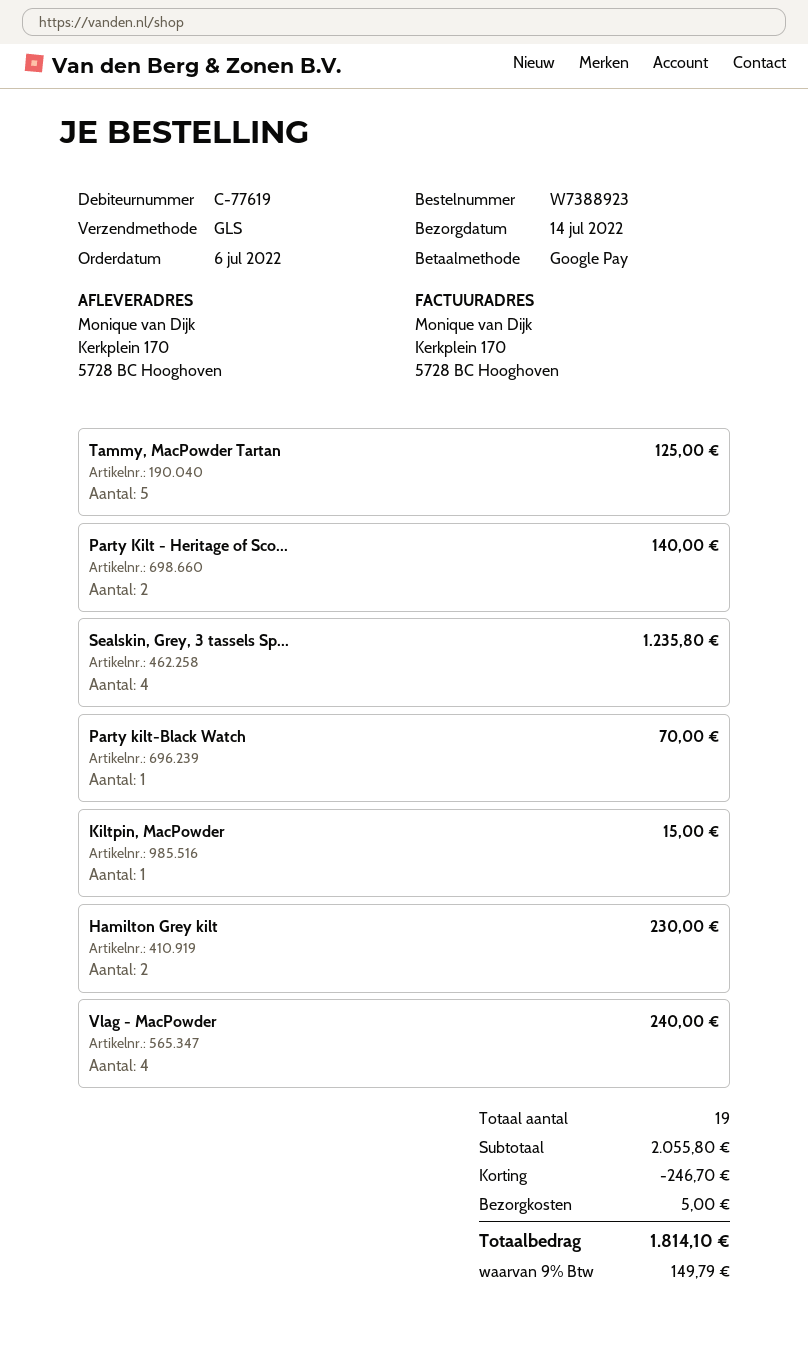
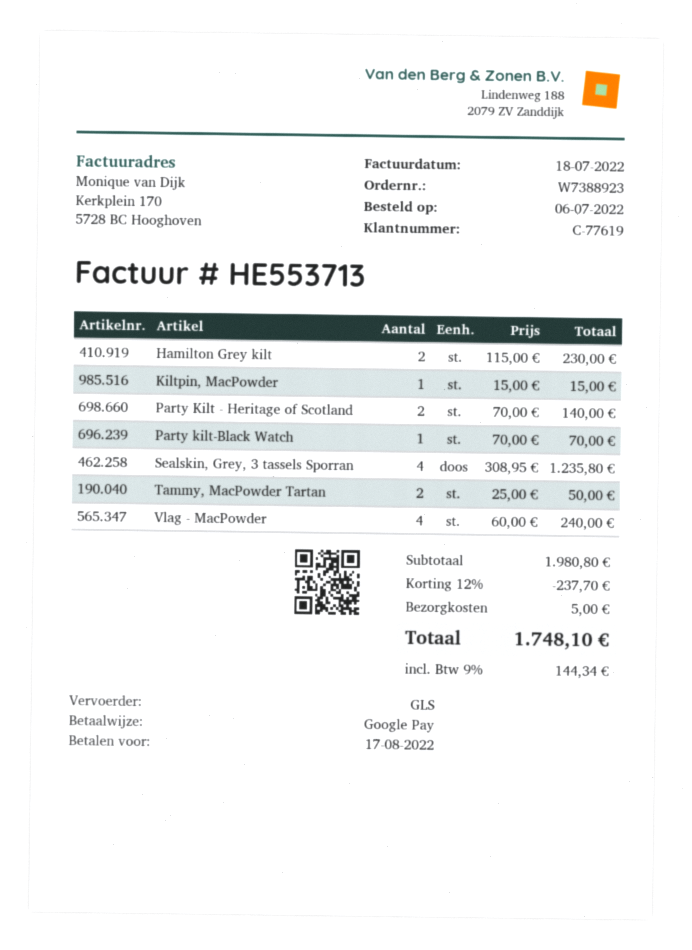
Tammy, MacPowder Tartan: 5 for 125.00 -> 2 for 50.00
subtotal: 2055.80 -> 1980.80
discount: 246.70 -> 237.70
tax: 9% = 149.79 -> 9% = 144.34
total: 1814.10 -> 1748.10

